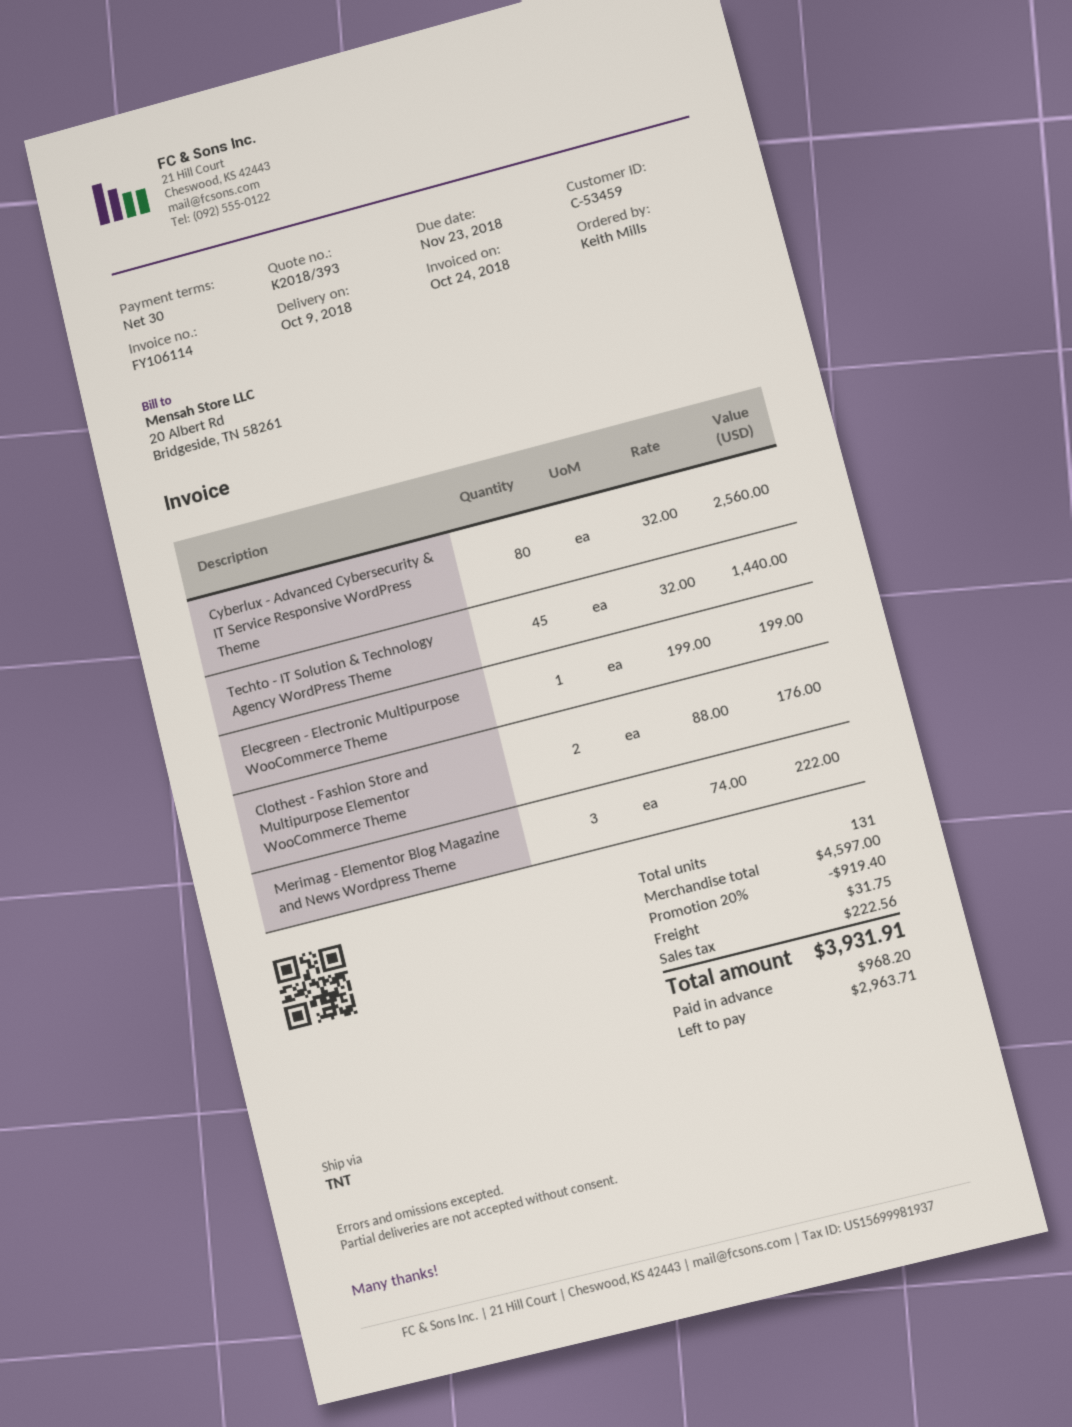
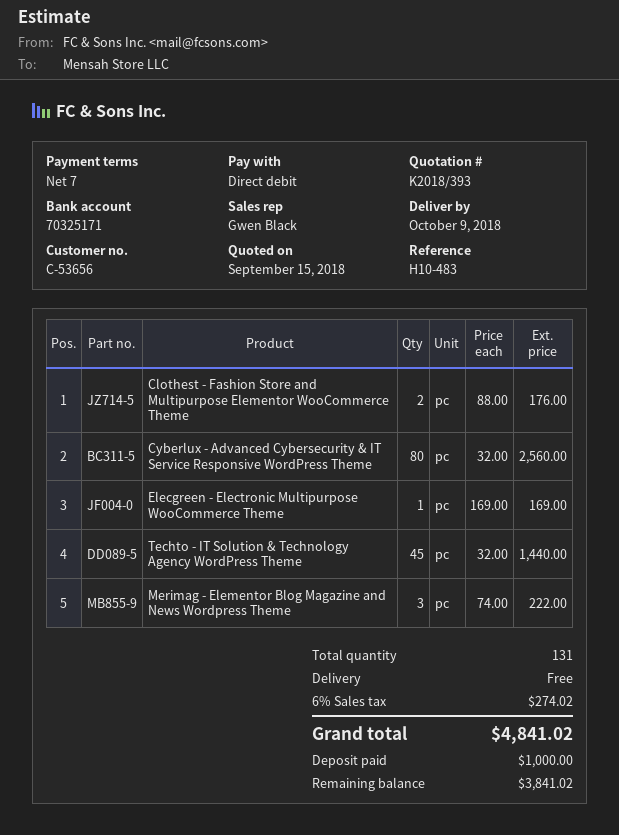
payment terms: 30 days -> 7 days
customer number: C-53459 -> C-53656
Elecgreen - Electronic Multipurpose WooCommerce Theme: 1 x 199.00 = 199.00 -> 1 x 169.00 = 169.00
discount: 20% = 919.40 -> none
shipping: 31.75 -> 0.00
tax: 222.56 -> 274.02
total: 3931.91 -> 4841.02
deposit: 968.20 -> 1000.00
balance: 2963.71 -> 3841.02

